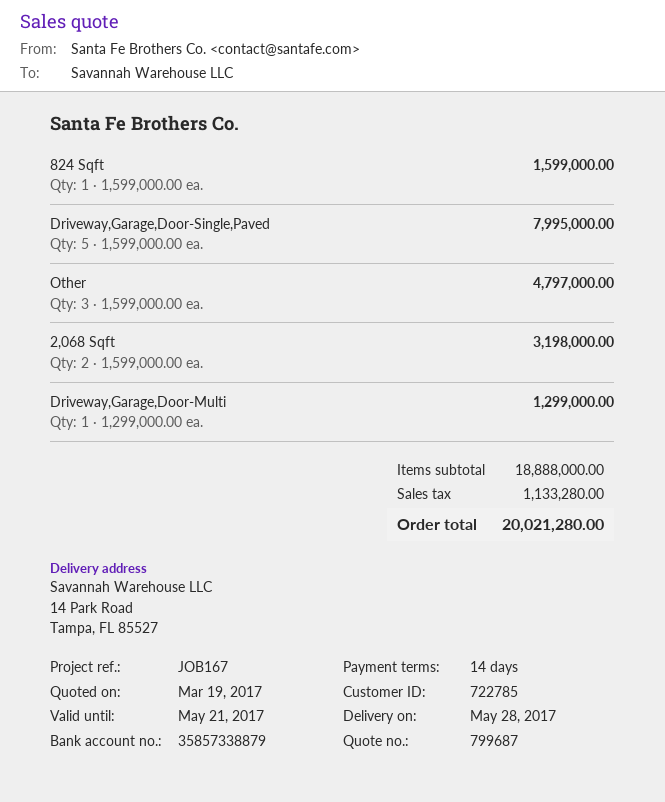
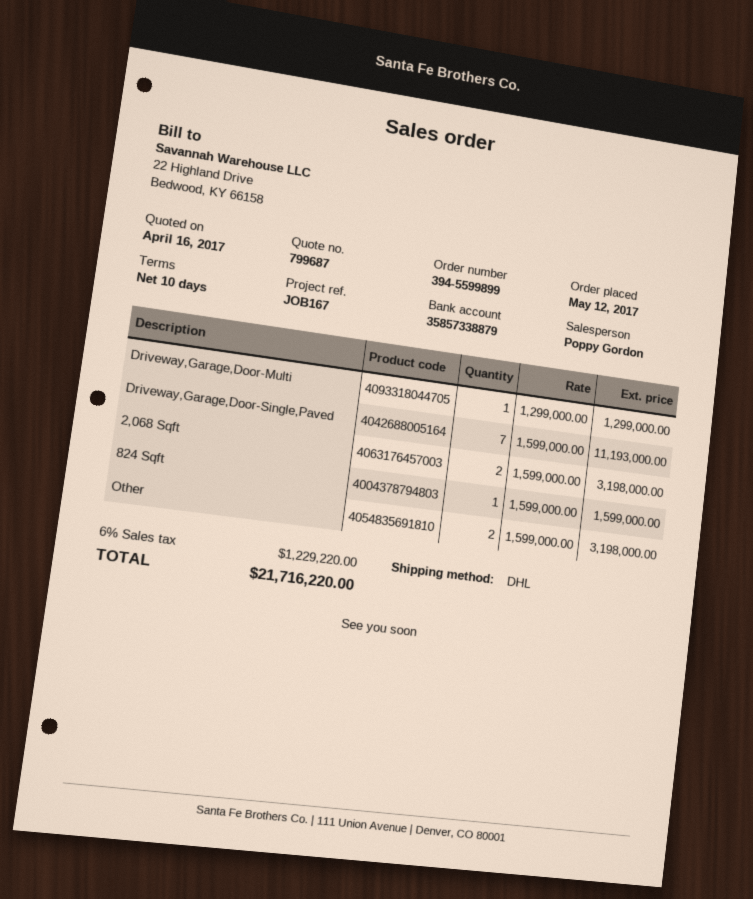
quote date: 2017-03-19 -> 2017-04-16
payment terms: 14 days -> 10 days
Driveway,Garage,Door-Single,Paved: 5 x 1599000.00 = 7995000.00 -> 7 x 1599000.00 = 11193000.00
Other: 3 x 1599000.00 = 4797000.00 -> 2 x 1599000.00 = 3198000.00
tax: 1133280.00 -> 1229220.00
total: 20021280.00 -> 21716220.00

